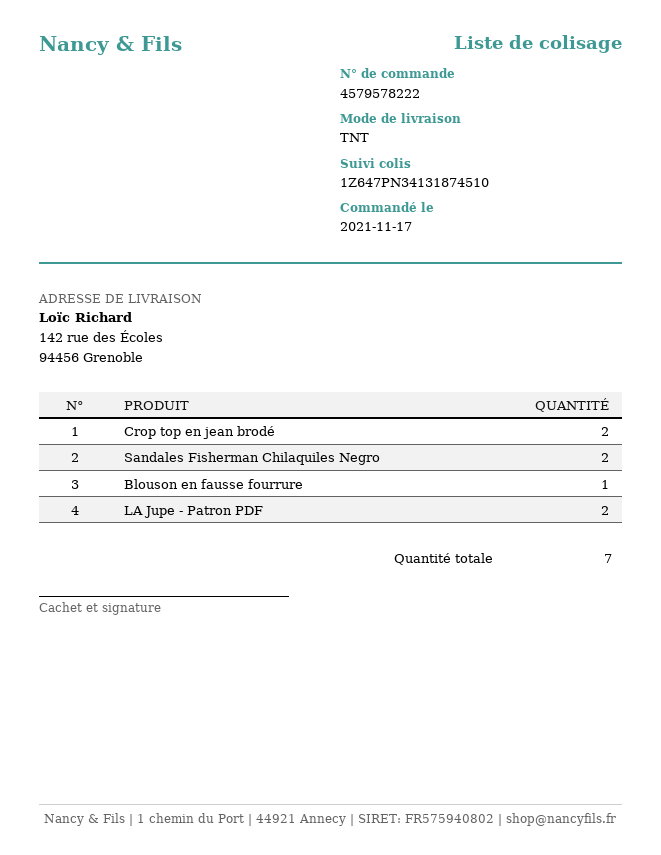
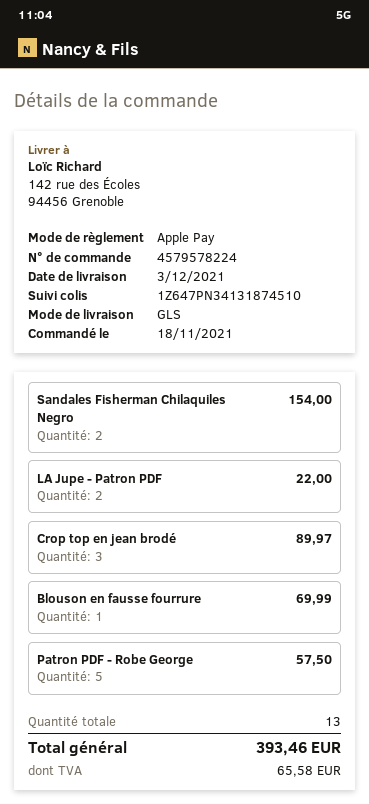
order number: 4579578222 -> 4579578224
order date: 2021-11-17 -> 2021-11-18
shipping method: TNT -> GLS
Crop top en jean brodé: 2 -> 3
Patron PDF - Robe George: none -> 5
total quantity: 7 -> 13

